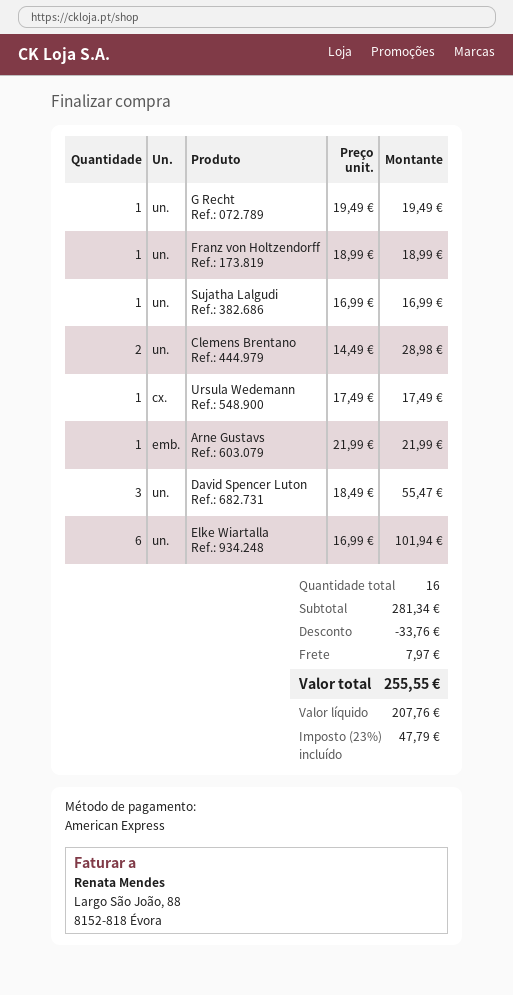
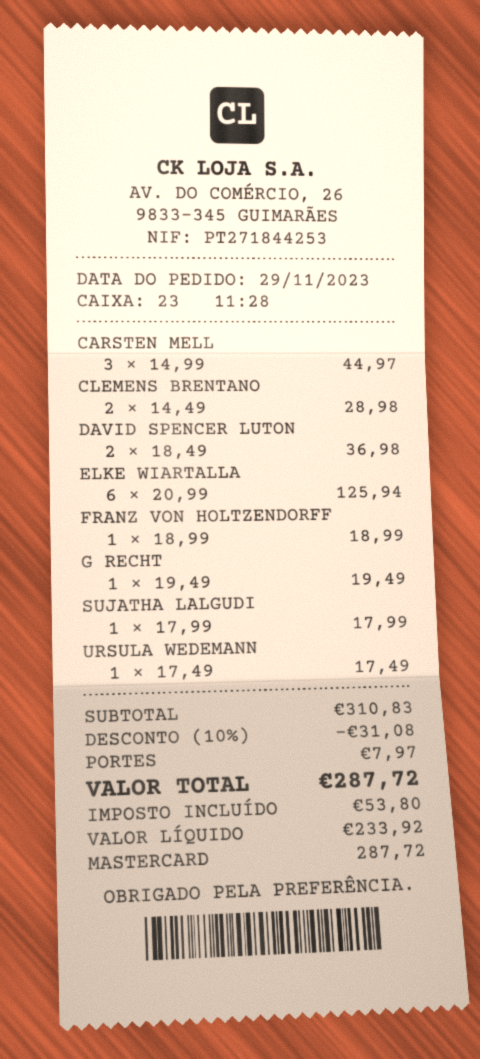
payment method: American Express -> Mastercard
Sujatha Lalgudi: 1 x 16.99 = 16.99 -> 1 x 17.99 = 17.99
Arne Gustavs: 1 x 21.99 = 21.99 -> none
David Spencer Luton: 3 x 18.49 = 55.47 -> 2 x 18.49 = 36.98
Elke Wiartalla: 6 x 16.99 = 101.94 -> 6 x 20.99 = 125.94
CARSTEN MELL: none -> 3 x 14.99 = 44.97
subtotal: 281.34 -> 310.83
discount: 33.76 -> 31.08
net: 207.76 -> 233.92
tax: 47.79 -> 53.80
total: 255.55 -> 287.72

